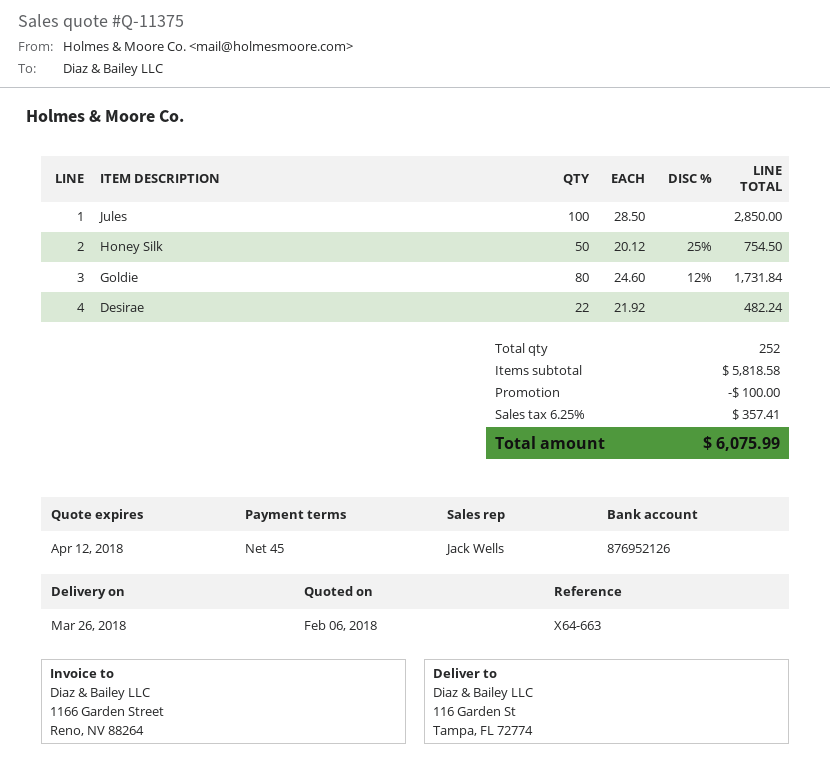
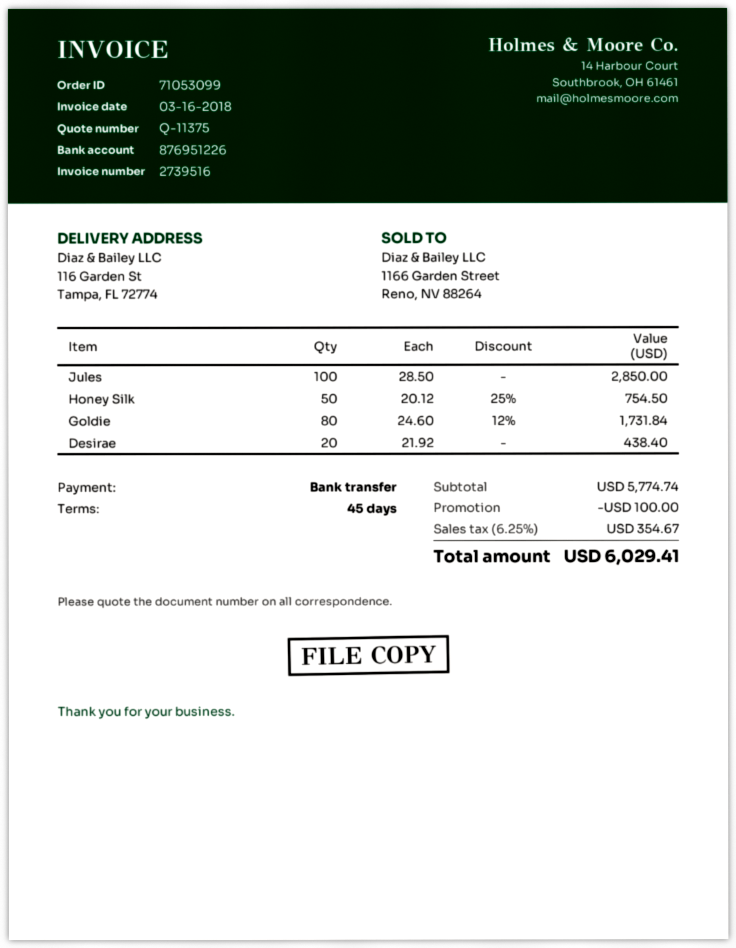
bank account: 876952126 -> 876951226
Desirae: 22 x 21.92 = 482.24 -> 20 x 21.92 = 438.40
subtotal: 5818.58 -> 5774.74
tax: 6.25% = 357.41 -> 6.25% = 354.67
total: 6075.99 -> 6029.41

